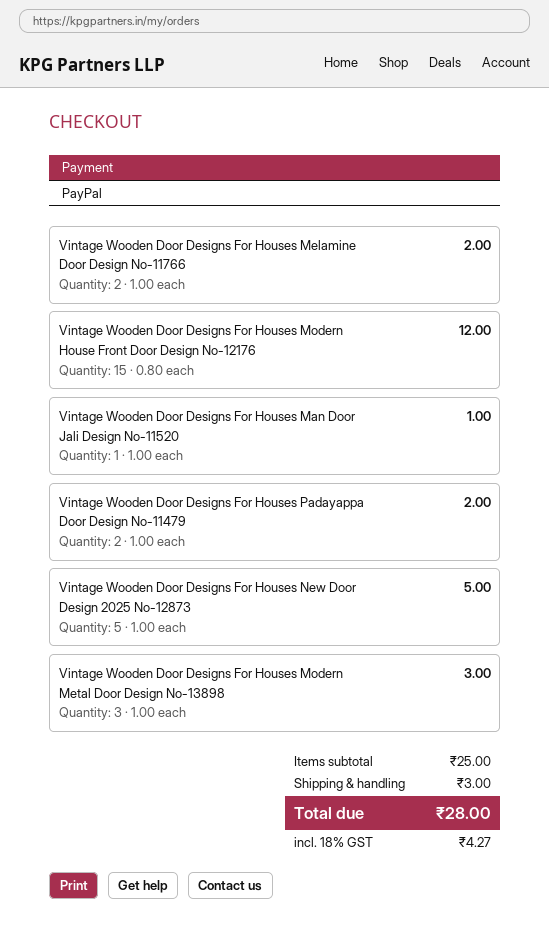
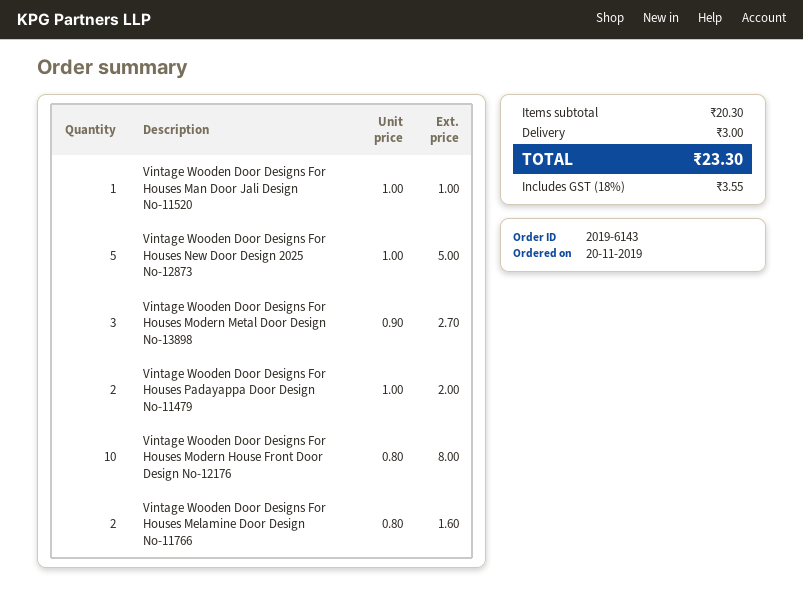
Vintage Wooden Door Designs For Houses Melamine Door Design No-11766: 2 x 1.00 = 2.00 -> 2 x 0.80 = 1.60
Vintage Wooden Door Designs For Houses Modern House Front Door Design No-12176: 15 x 0.80 = 12.00 -> 10 x 0.80 = 8.00
Vintage Wooden Door Designs For Houses Modern Metal Door Design No-13898: 3 x 1.00 = 3.00 -> 3 x 0.90 = 2.70
subtotal: 25.00 -> 20.30
tax: 18% = 4.27 -> 18% = 3.55
total: 28.00 -> 23.30

